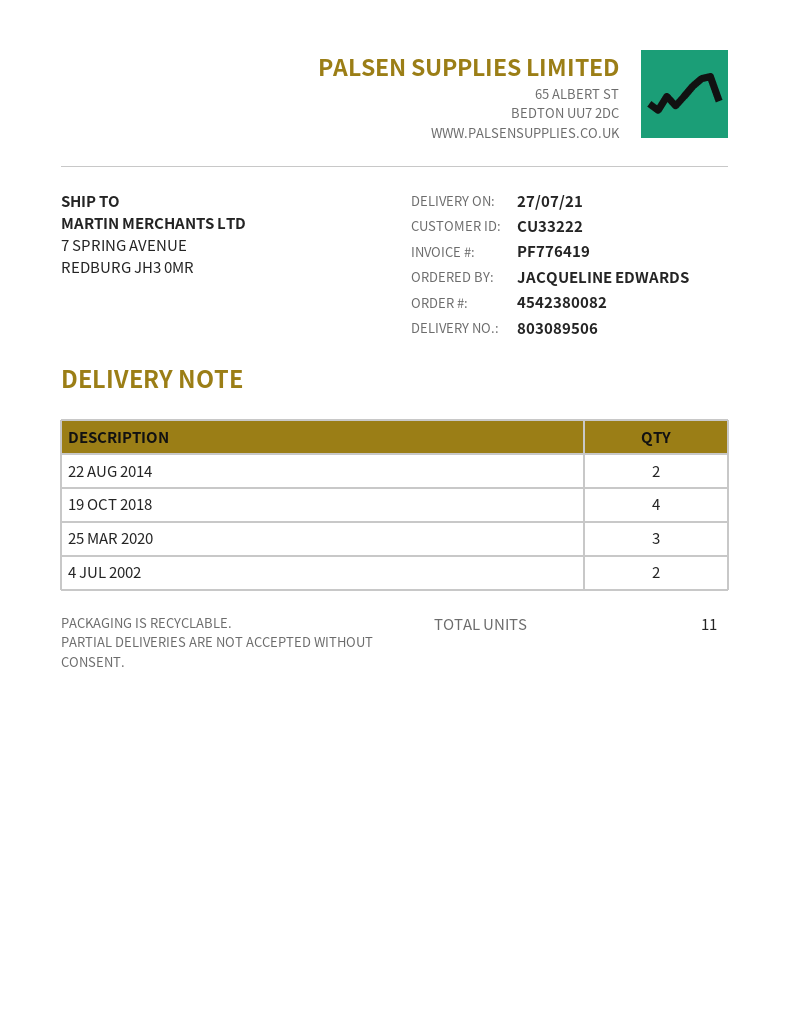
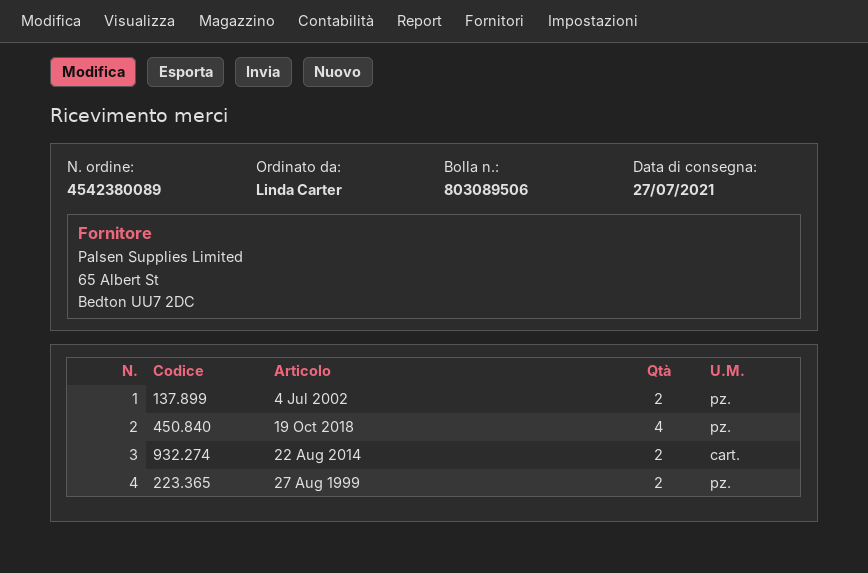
order number: 4542380082 -> 4542380089
ordered by: JACQUELINE EDWARDS -> Linda Carter
25 MAR 2020: 3 -> none
27 Aug 1999: none -> 2

